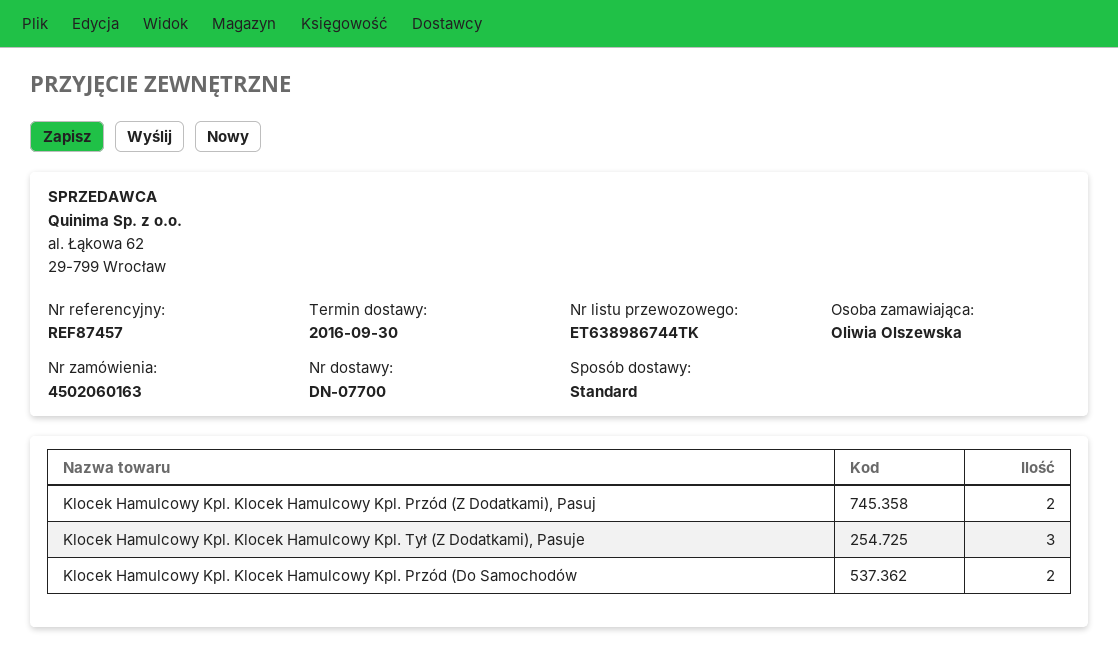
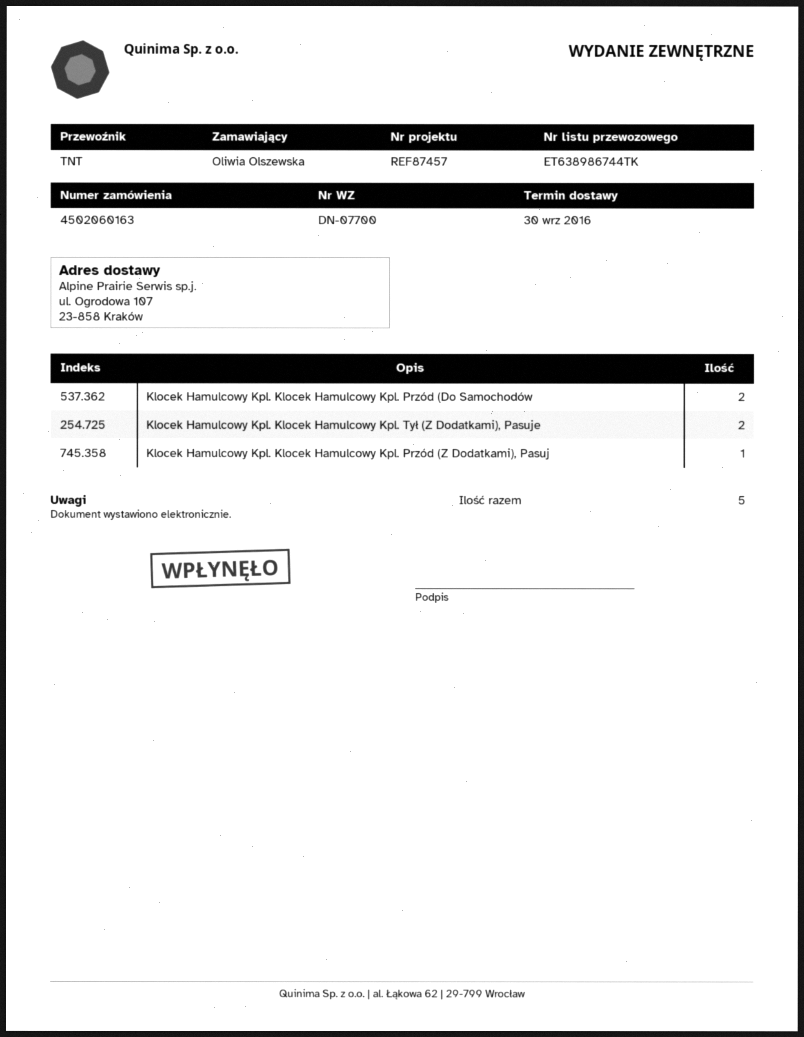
shipping method: standard -> TNT
Klocek Hamulcowy Kpl. Klocek Hamulcowy Kpl. Przód (Z Dodatkami), Pasuj: 2 -> 1
Klocek Hamulcowy Kpl. Klocek Hamulcowy Kpl. Tył (Z Dodatkami), Pasuje: 3 -> 2

